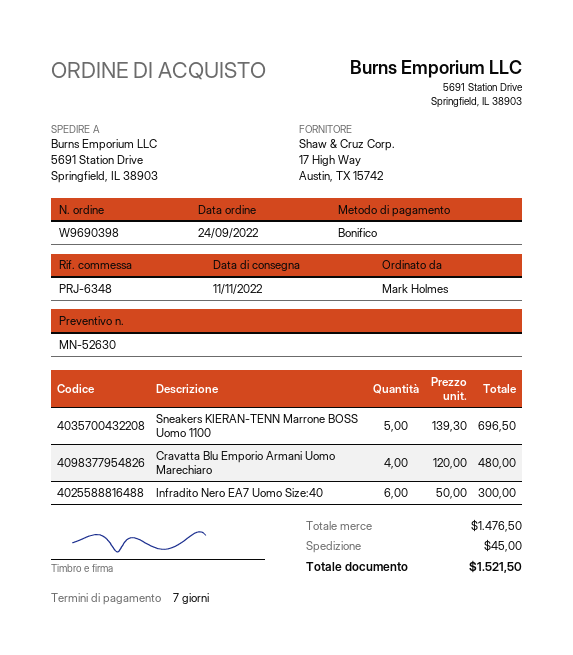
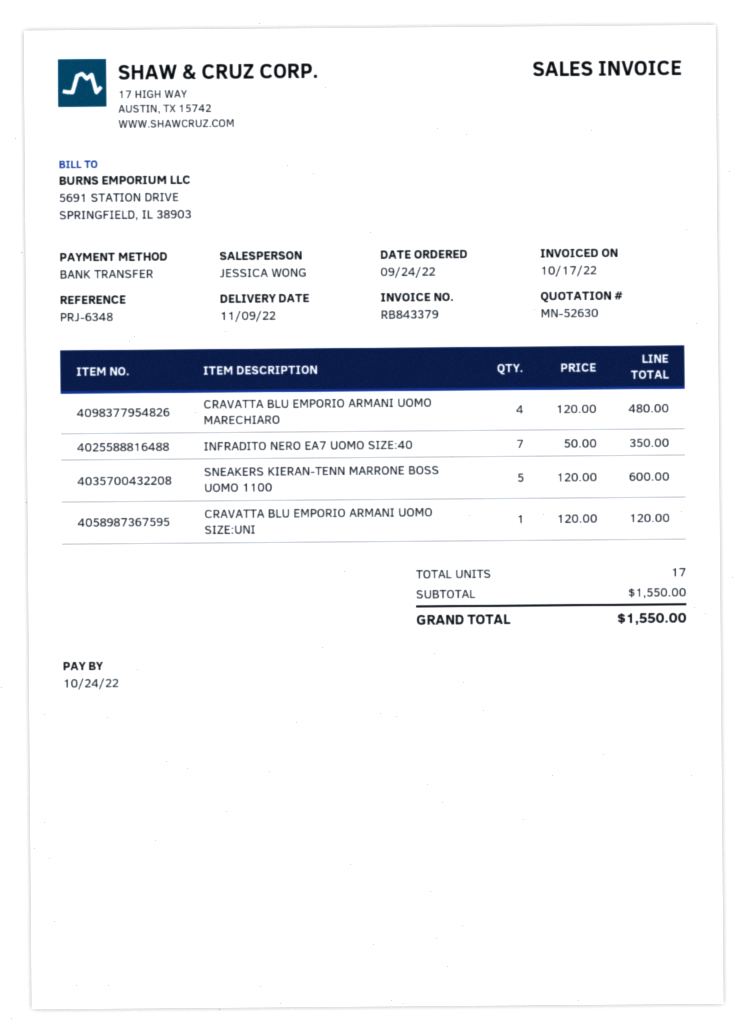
delivery date: 2022-11-11 -> 2022-11-09
Sneakers KIERAN-TENN Marrone BOSS Uomo 1100: 5 x 139.30 = 696.50 -> 5 x 120.00 = 600.00
Infradito Nero EA7 Uomo Size:40: 6 x 50.00 = 300.00 -> 7 x 50.00 = 350.00
CRAVATTA BLU EMPORIO ARMANI UOMO SIZE:UNI: none -> 1 x 120.00 = 120.00
subtotal: 1476.50 -> 1550.00
shipping: 45.00 -> none
total: 1521.50 -> 1550.00

